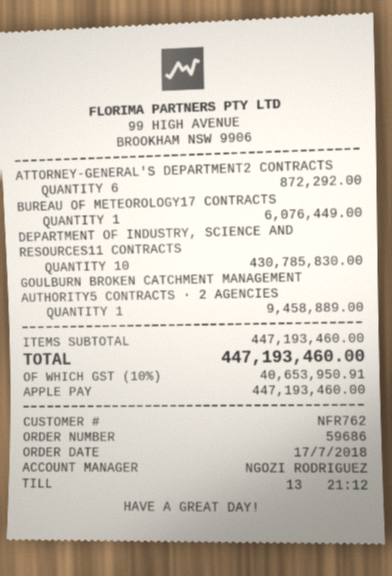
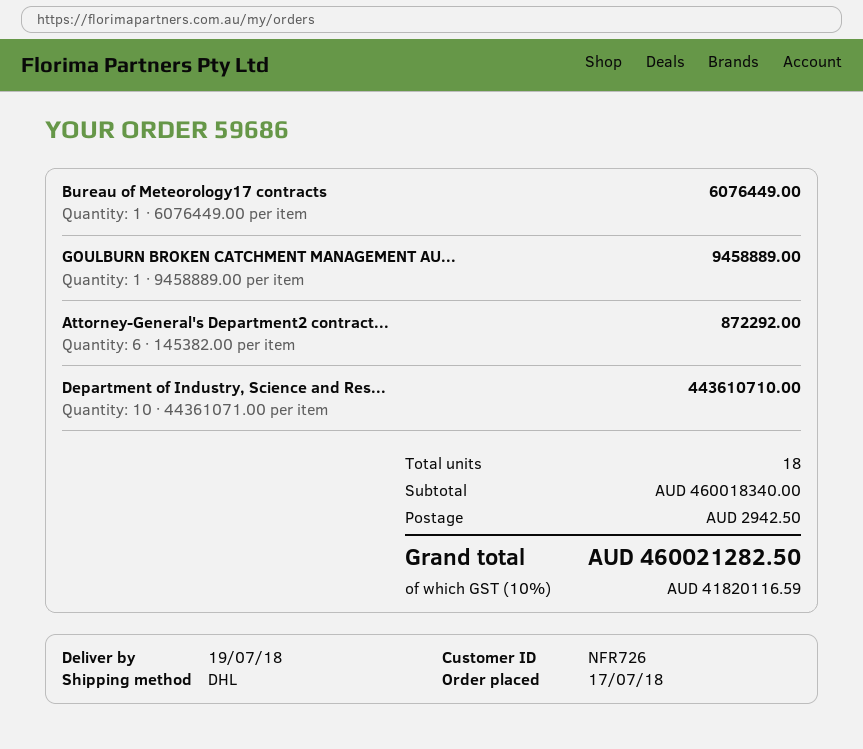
customer number: NFR762 -> NFR726
DEPARTMENT OF INDUSTRY, SCIENCE AND RESOURCES11 CONTRACTS: 10 for 430785830.00 -> 10 for 443610710.00
subtotal: 447193460.00 -> 460018340.00
shipping: none -> 2942.50
tax: 10% = 40653950.91 -> 10% = 41820116.59
total: 447193460.00 -> 460021282.50

